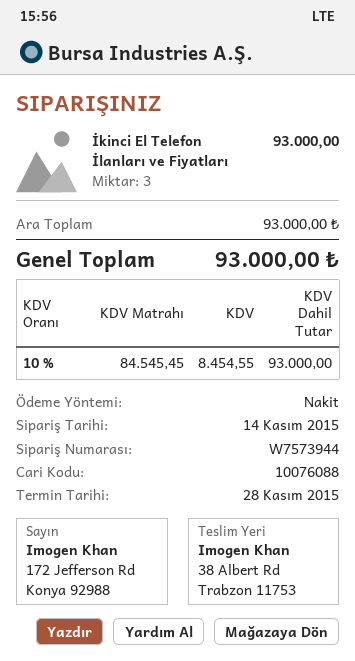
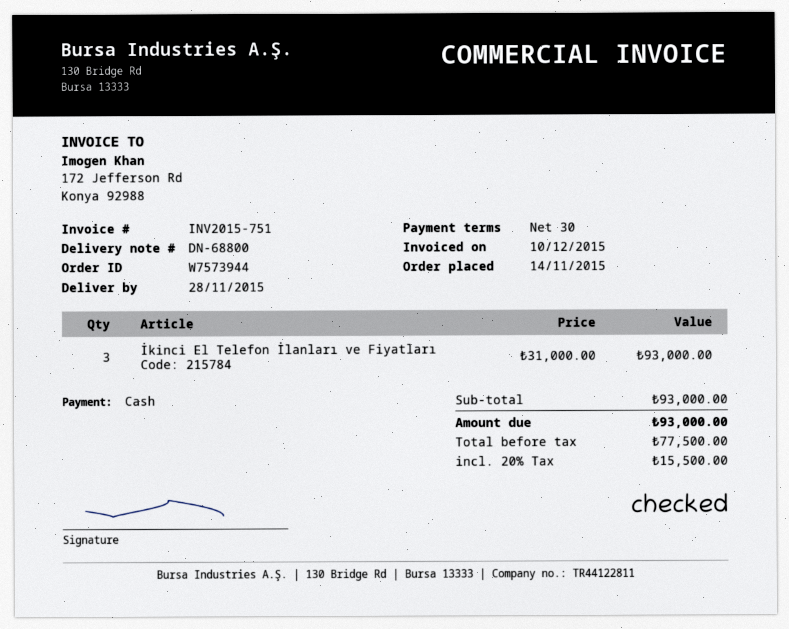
net: 84545.45 -> 77500.00
tax: 10% = 8454.55 -> 20% = 15500.00

